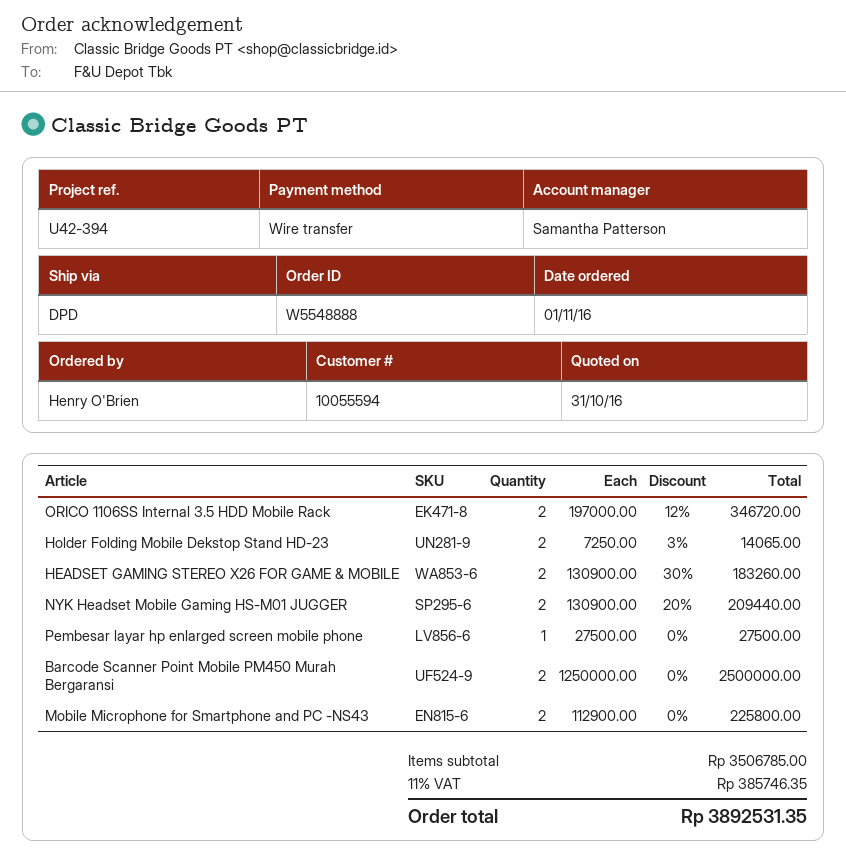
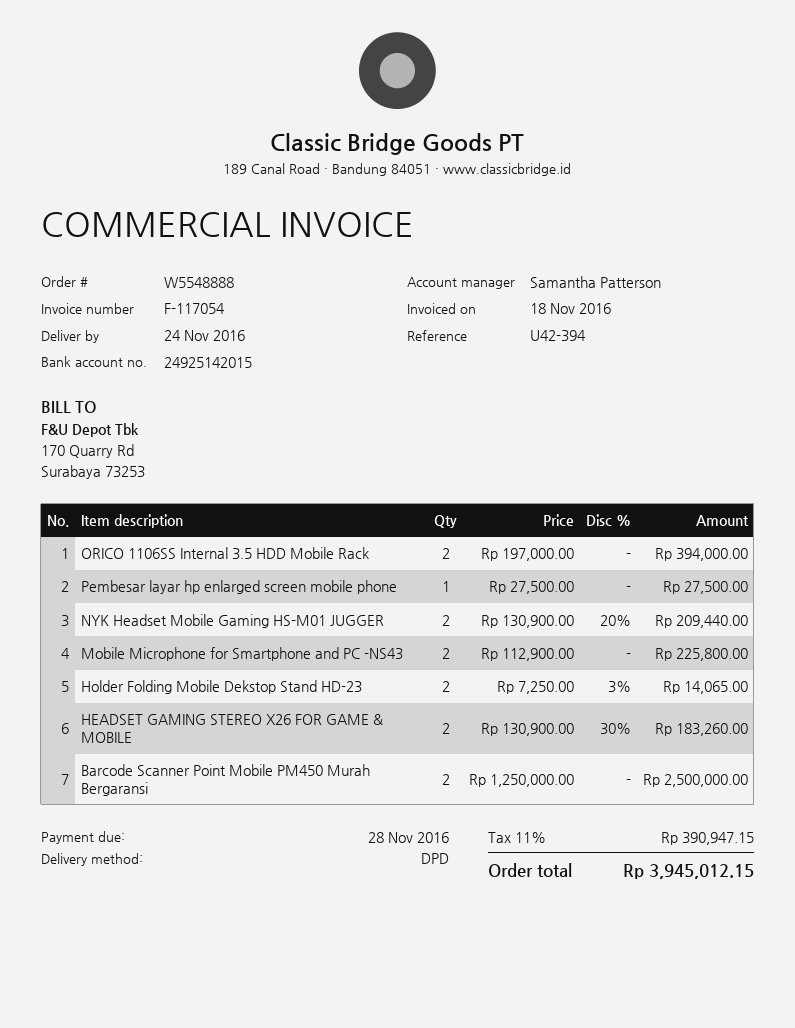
ORICO 1106SS Internal 3.5 HDD Mobile Rack: 2 x 197000.00 - 12% = 346720.00 -> 2 x 197000.00 = 394000.00
tax: 11% = 385746.35 -> 11% = 390947.15
total: 3892531.35 -> 3945012.15

